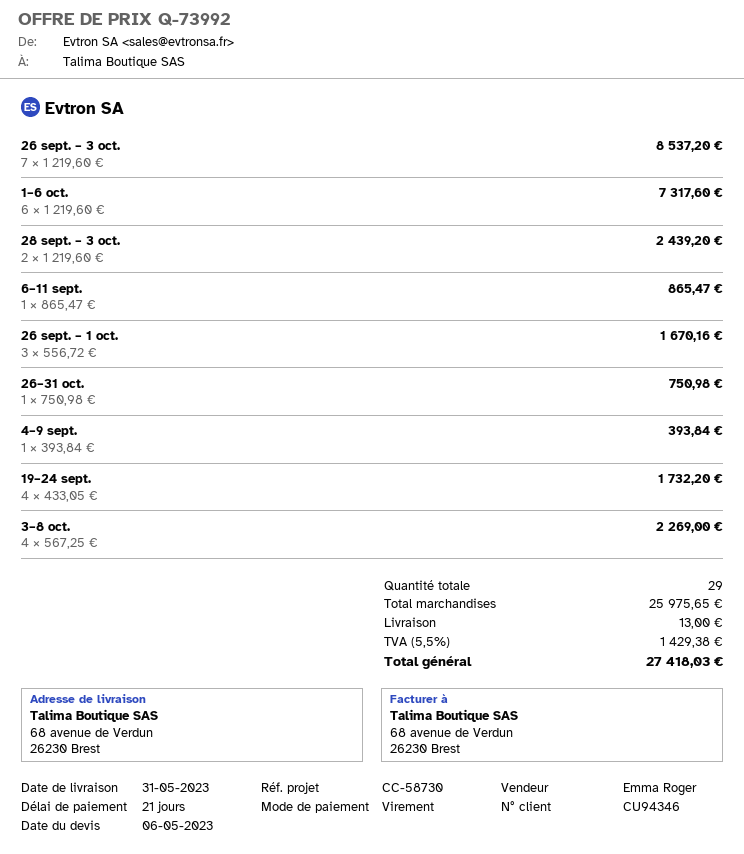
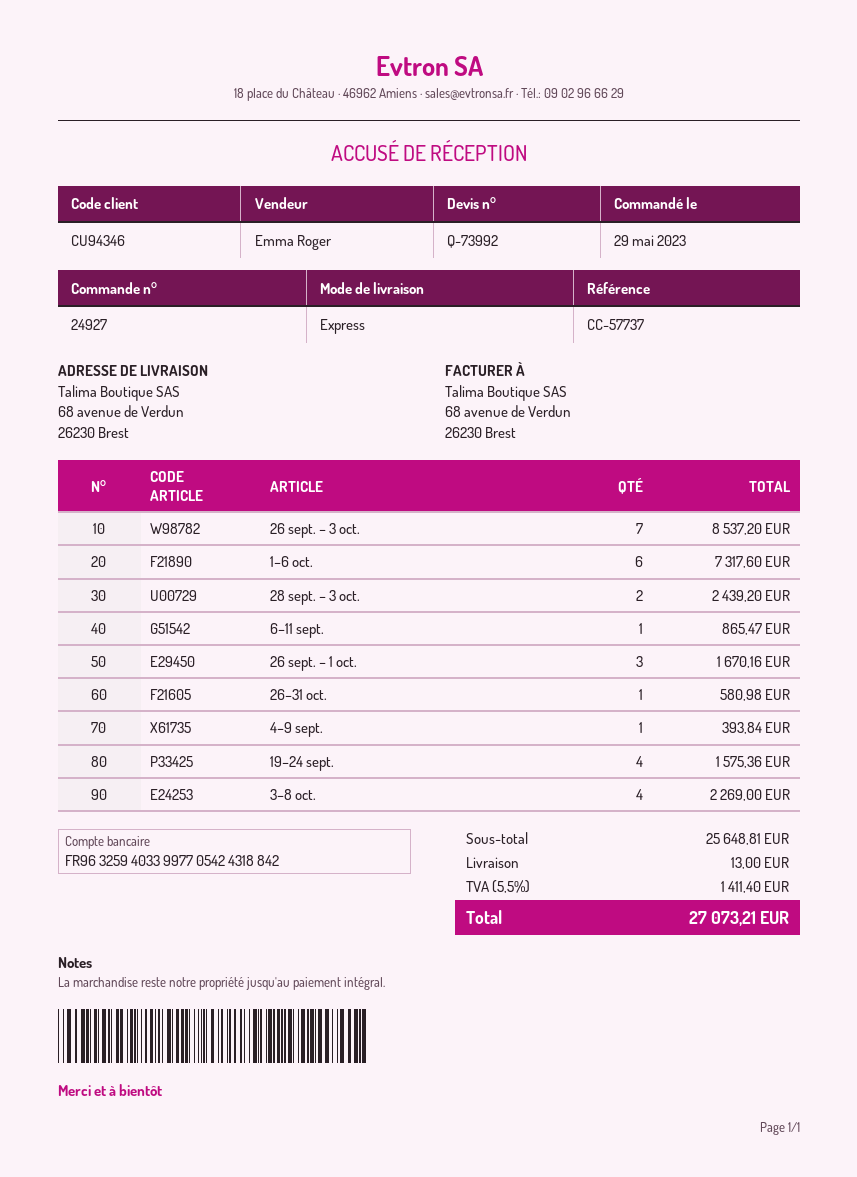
reference: CC-58730 -> CC-57737
26–31 oct.: 1 for 750.98 -> 1 for 580.98
19–24 sept.: 4 for 1732.20 -> 4 for 1575.36
subtotal: 25975.65 -> 25648.81
tax: 5.5% = 1429.38 -> 5.5% = 1411.40
total: 27418.03 -> 27073.21

